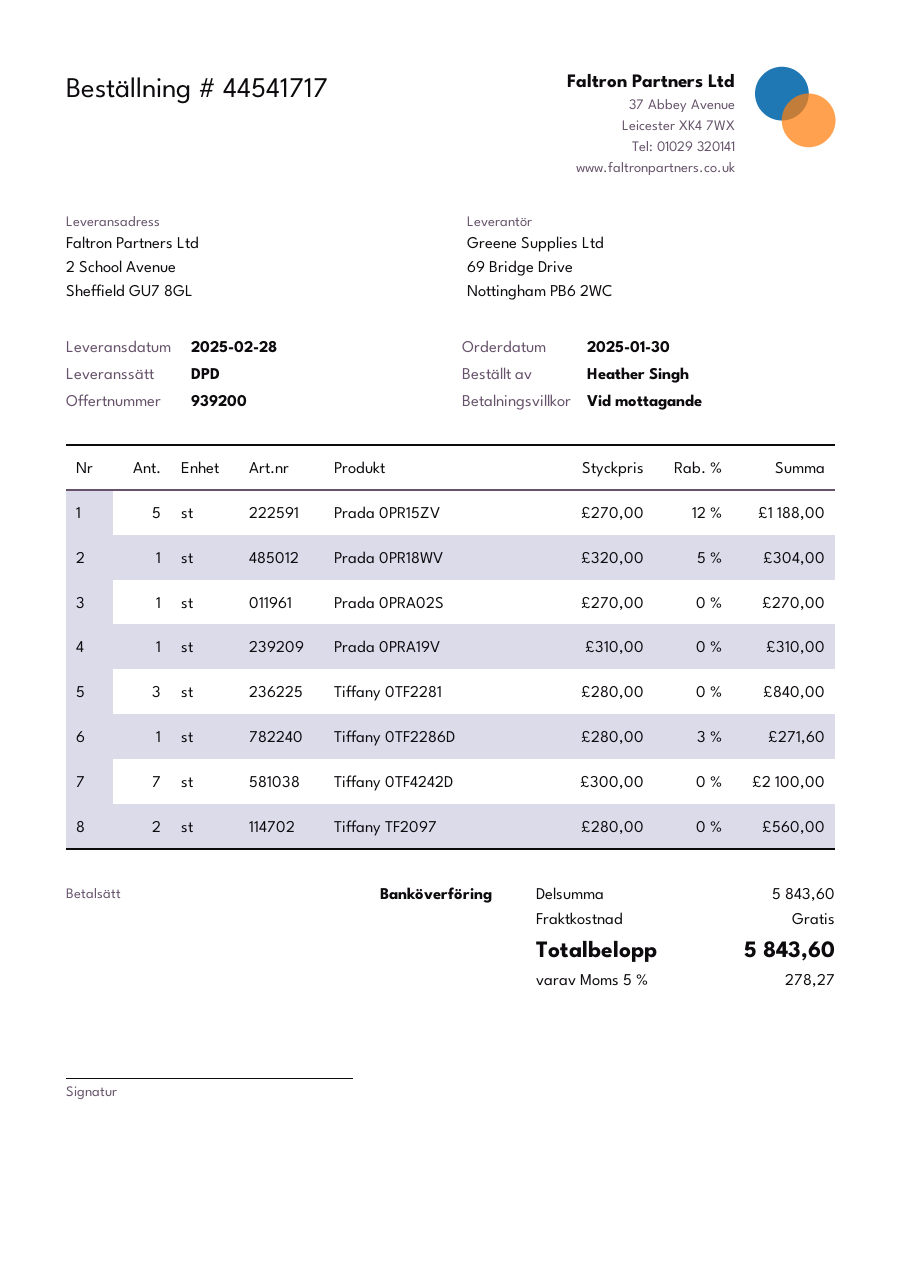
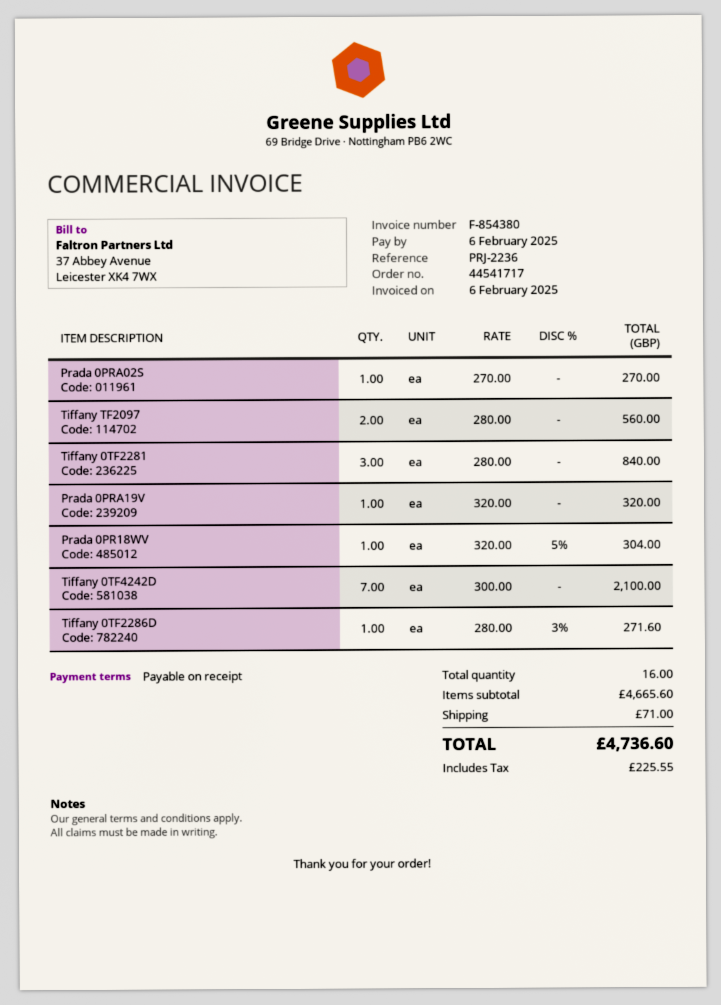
Prada 0PR15ZV: 5 x 270.00 - 12% = 1188.00 -> none
Prada 0PRA19V: 1 x 310.00 = 310.00 -> 1 x 320.00 = 320.00
subtotal: 5843.60 -> 4665.60
shipping: 0.00 -> 71.00
tax: 278.27 -> 225.55
total: 5843.60 -> 4736.60

